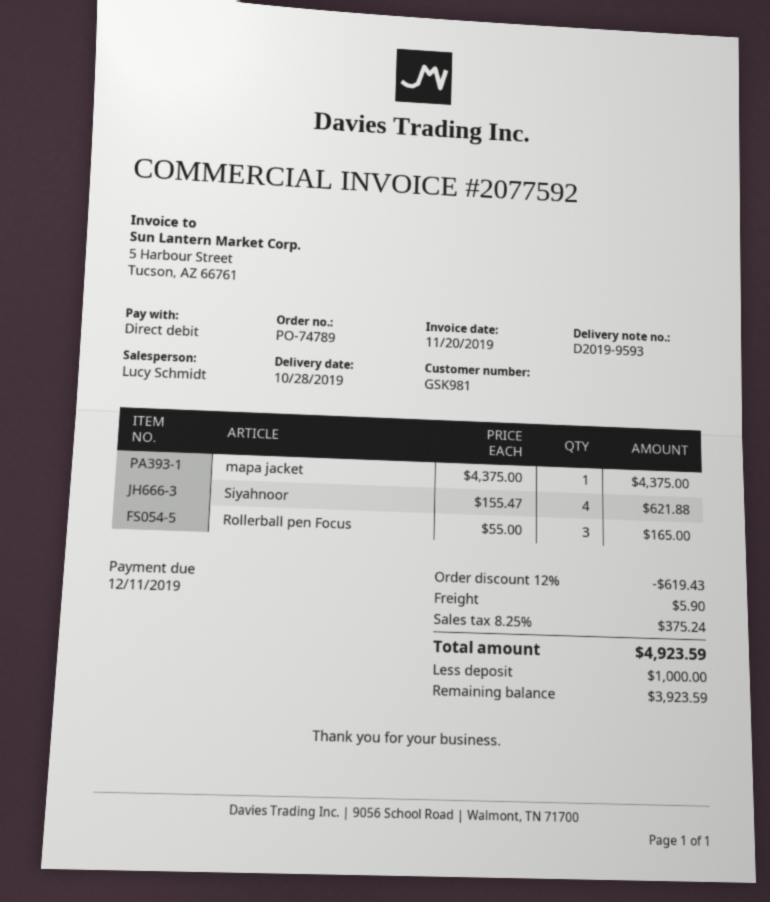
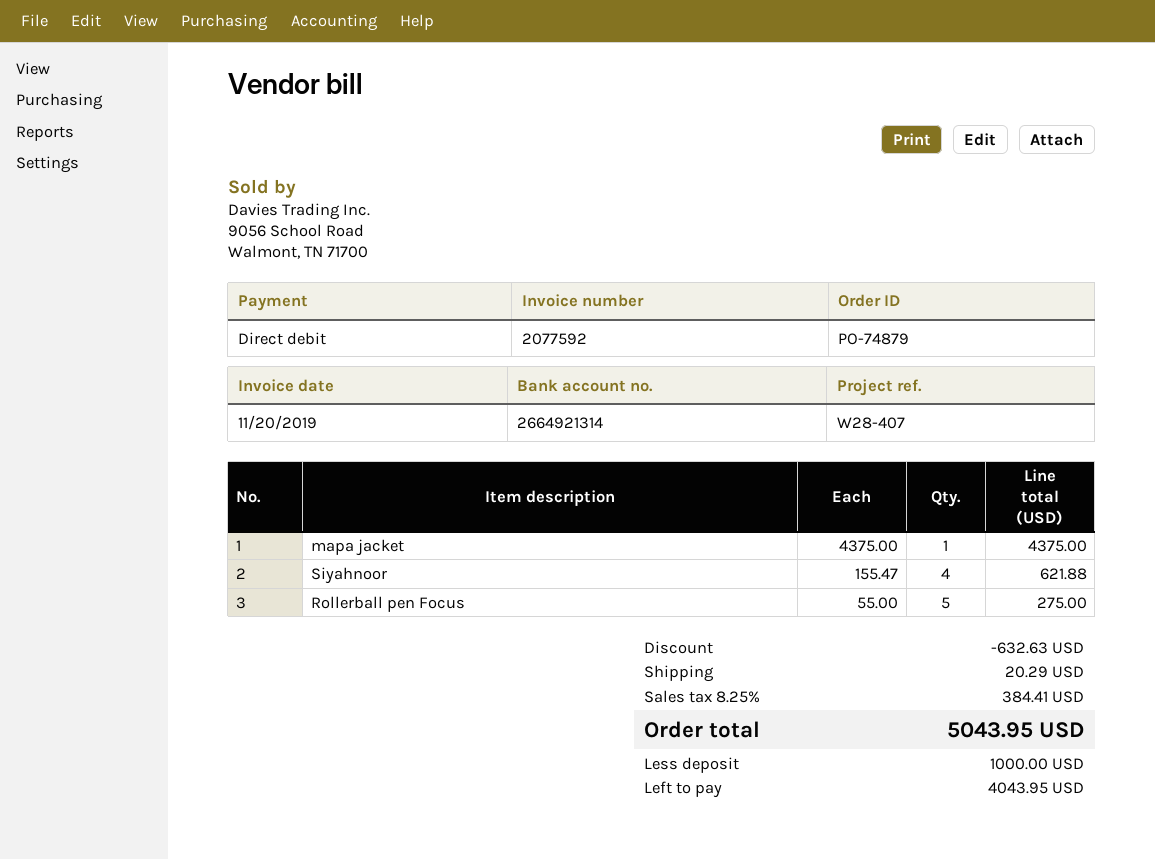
order number: PO-74789 -> PO-74879
Rollerball pen Focus: 3 x 55.00 = 165.00 -> 5 x 55.00 = 275.00
discount: 619.43 -> 632.63
shipping: 5.90 -> 20.29
tax: 8.25% = 375.24 -> 8.25% = 384.41
total: 4923.59 -> 5043.95
balance: 3923.59 -> 4043.95

